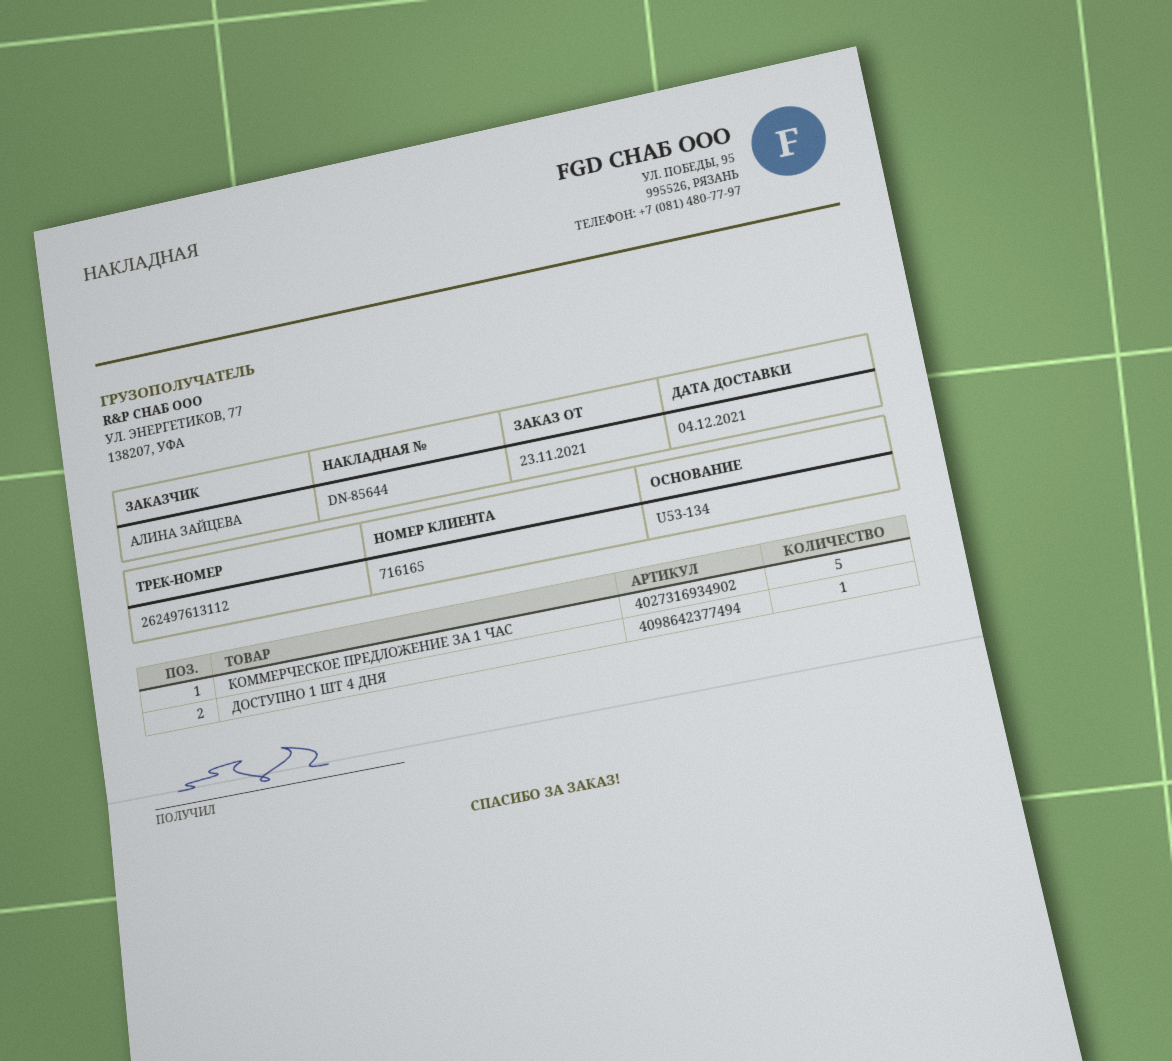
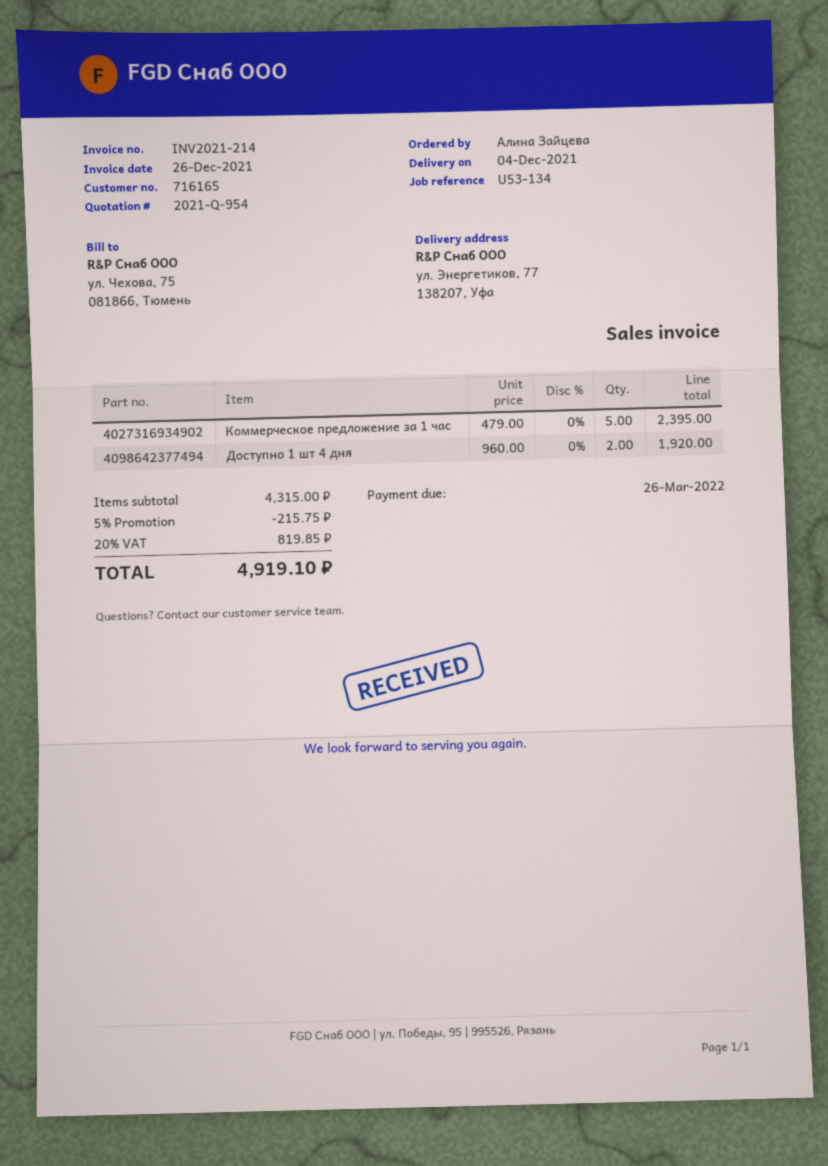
ДОСТУПНО 1 ШТ 4 ДНЯ: 1 -> 2

